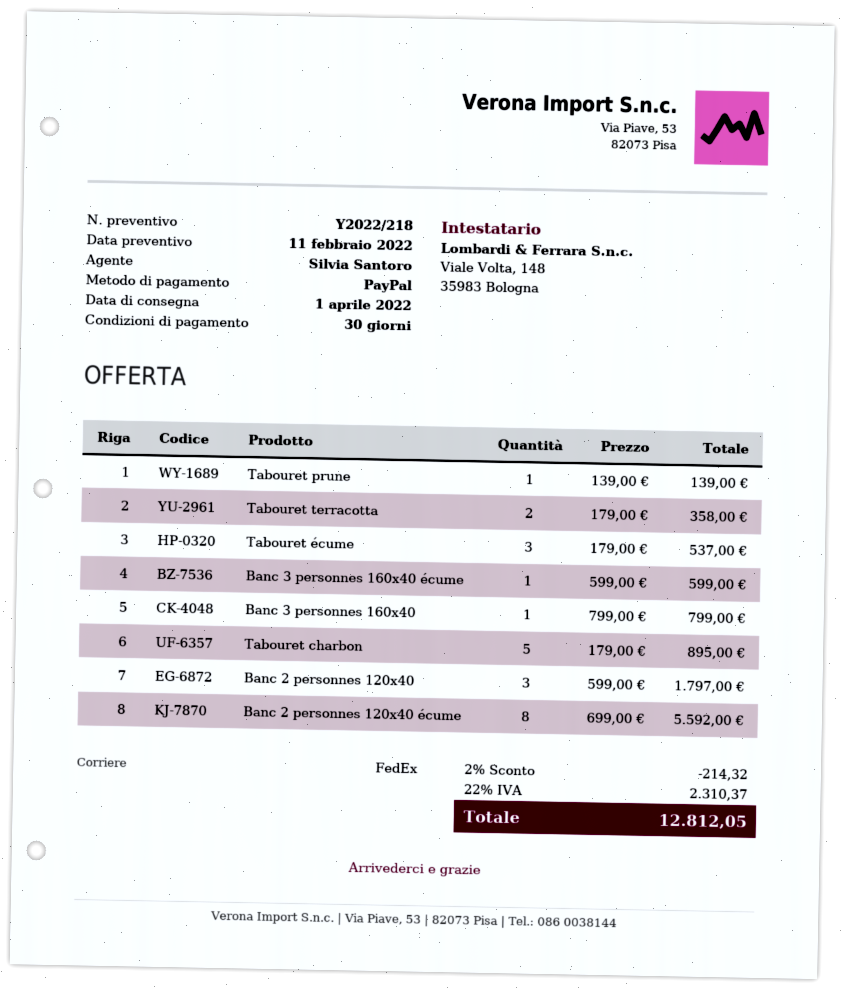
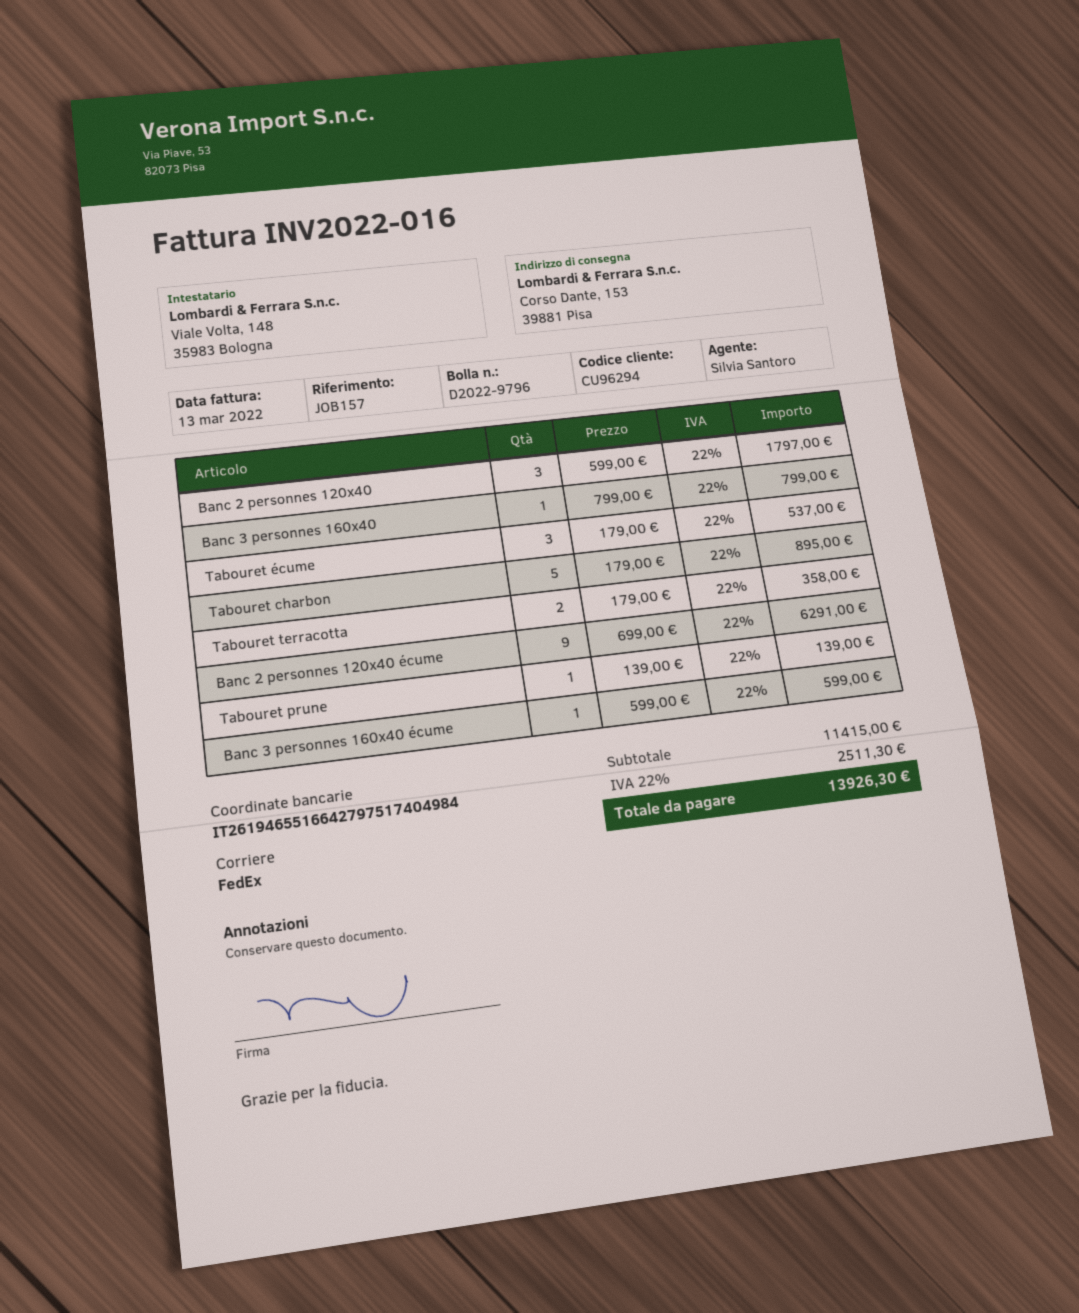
Banc 2 personnes 120x40 écume: 8 x 699.00 = 5592.00 -> 9 x 699.00 = 6291.00
discount: 2% = 214.32 -> none
tax: 22% = 2310.37 -> 22% = 2511.30
total: 12812.05 -> 13926.30

